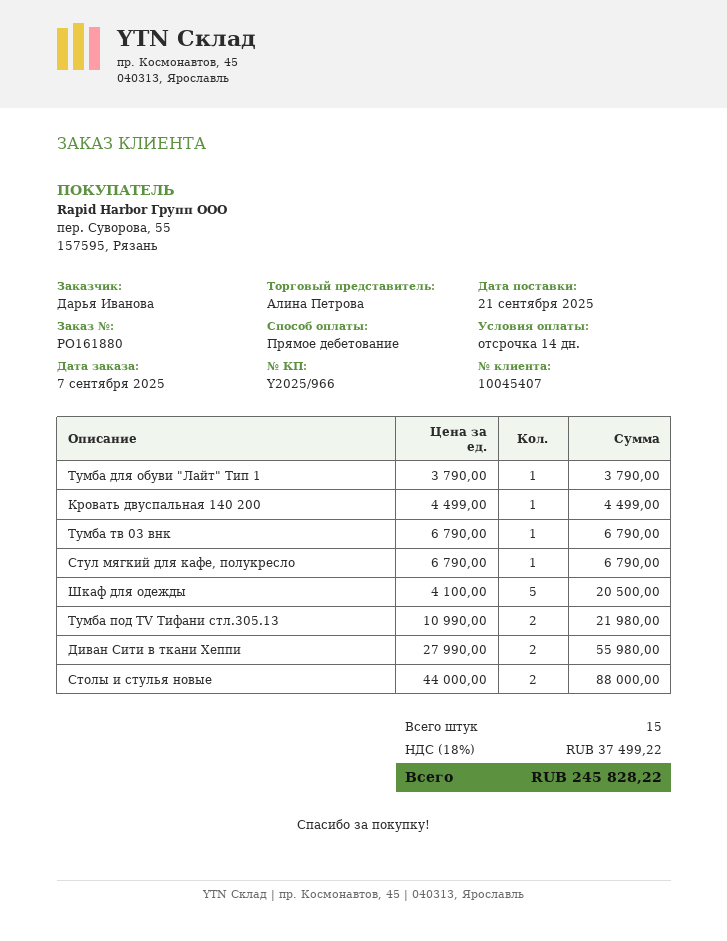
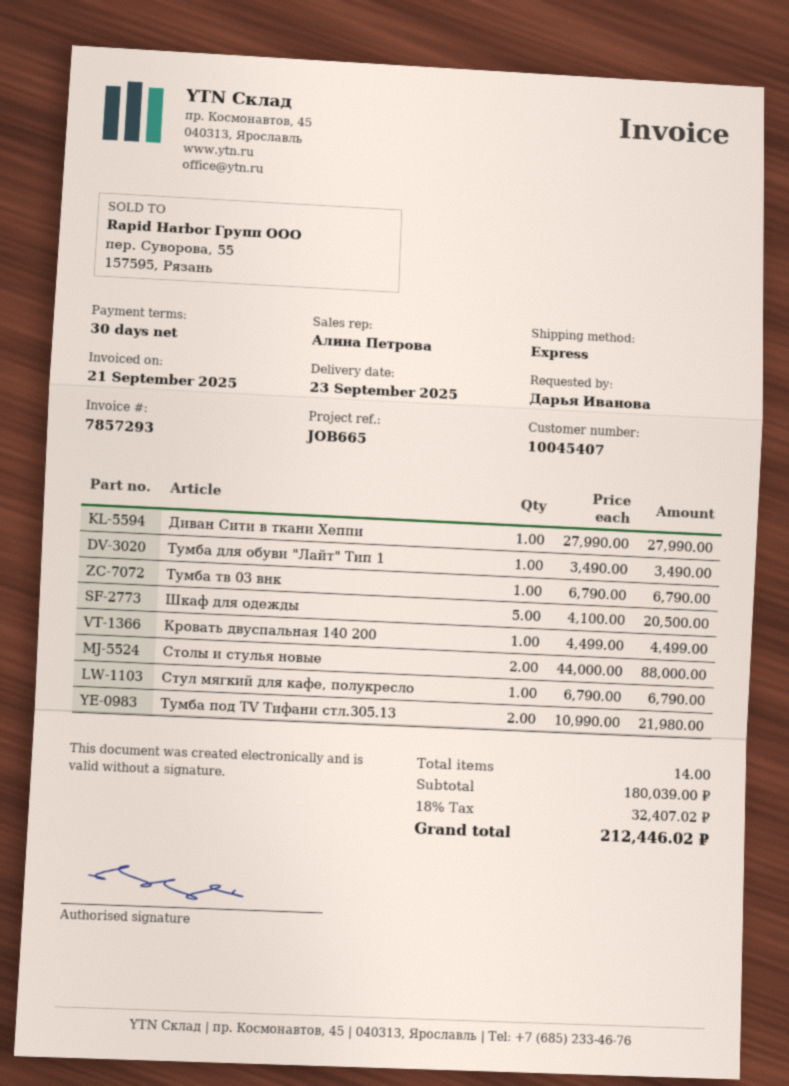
delivery date: 2025-09-21 -> 2025-09-23
payment terms: 14 days -> 30 days
Тумба для обуви "Лайт" Тип 1: 1 x 3790.00 = 3790.00 -> 1 x 3490.00 = 3490.00
Диван Сити в ткани Хеппи: 2 x 27990.00 = 55980.00 -> 1 x 27990.00 = 27990.00
total quantity: 15 -> 14
tax: 18% = 37499.22 -> 18% = 32407.02
total: 245828.22 -> 212446.02

